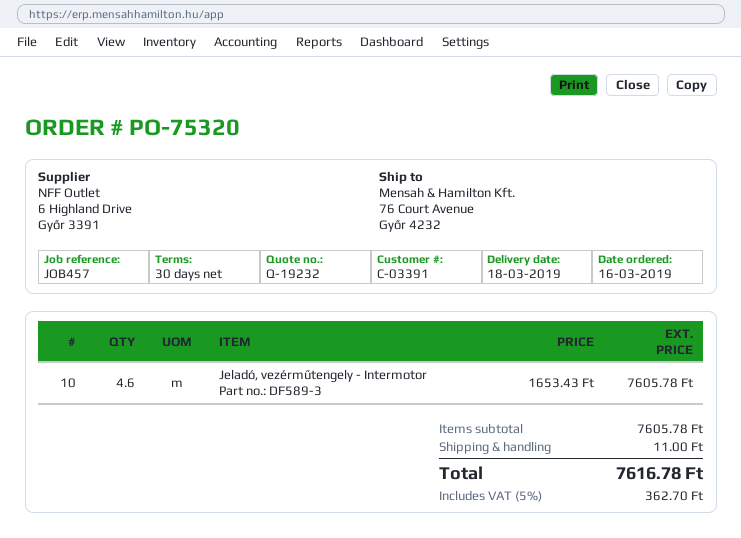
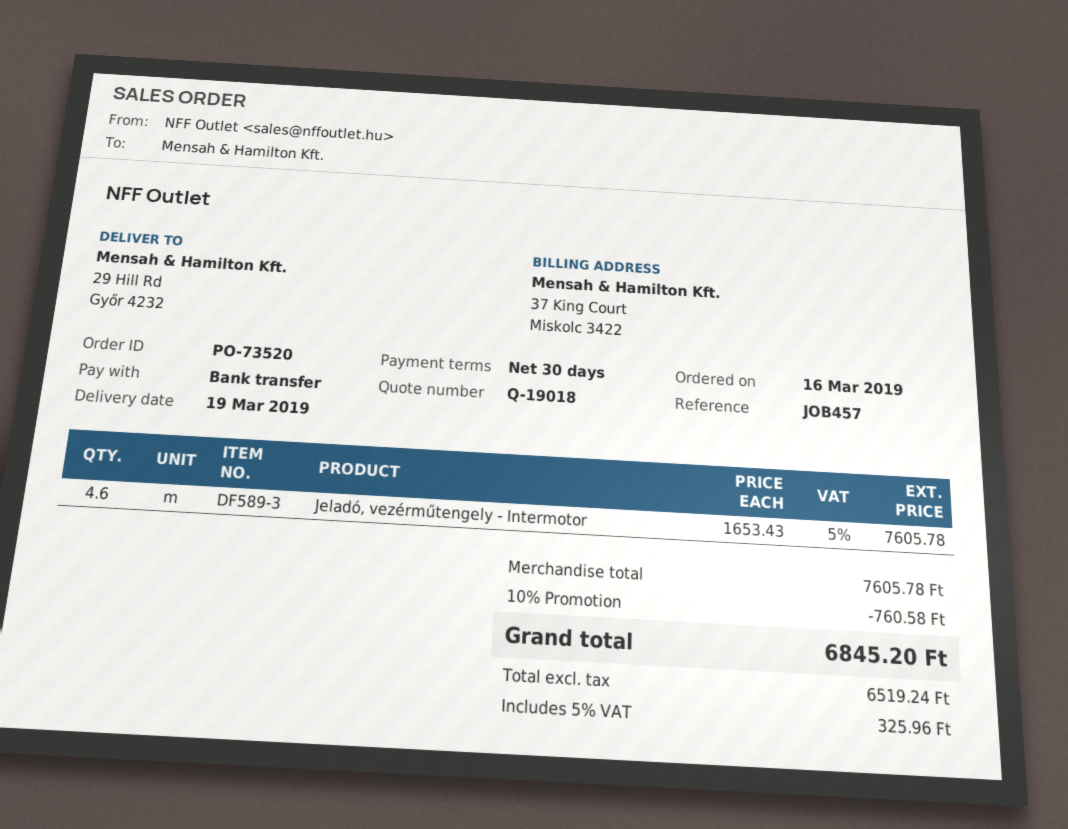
quote number: Q-19232 -> Q-19018
order number: PO-75320 -> PO-73520
delivery date: 2019-03-18 -> 2019-03-19
ship to: 76 Court Avenue, Győr 4232 -> 29 Hill Rd, Győr 4232
discount: none -> 10% = 760.58
shipping: 11.00 -> none
tax: 5% = 362.70 -> 5% = 325.96
total: 7616.78 -> 6845.20

